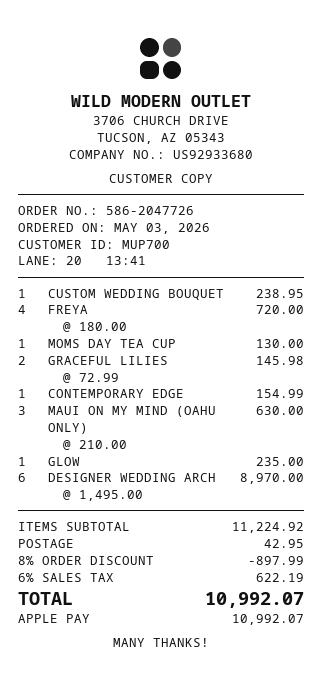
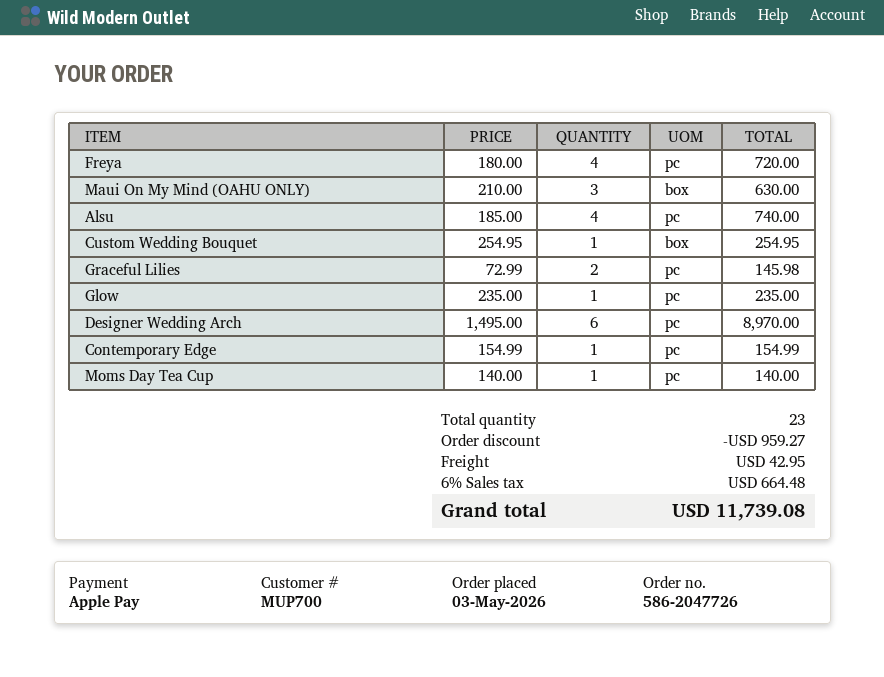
CUSTOM WEDDING BOUQUET: 1 x 238.95 = 238.95 -> 1 x 254.95 = 254.95
MOMS DAY TEA CUP: 1 x 130.00 = 130.00 -> 1 x 140.00 = 140.00
Alsu: none -> 4 x 185.00 = 740.00
discount: 897.99 -> 959.27
tax: 6% = 622.19 -> 6% = 664.48
total: 10992.07 -> 11739.08

